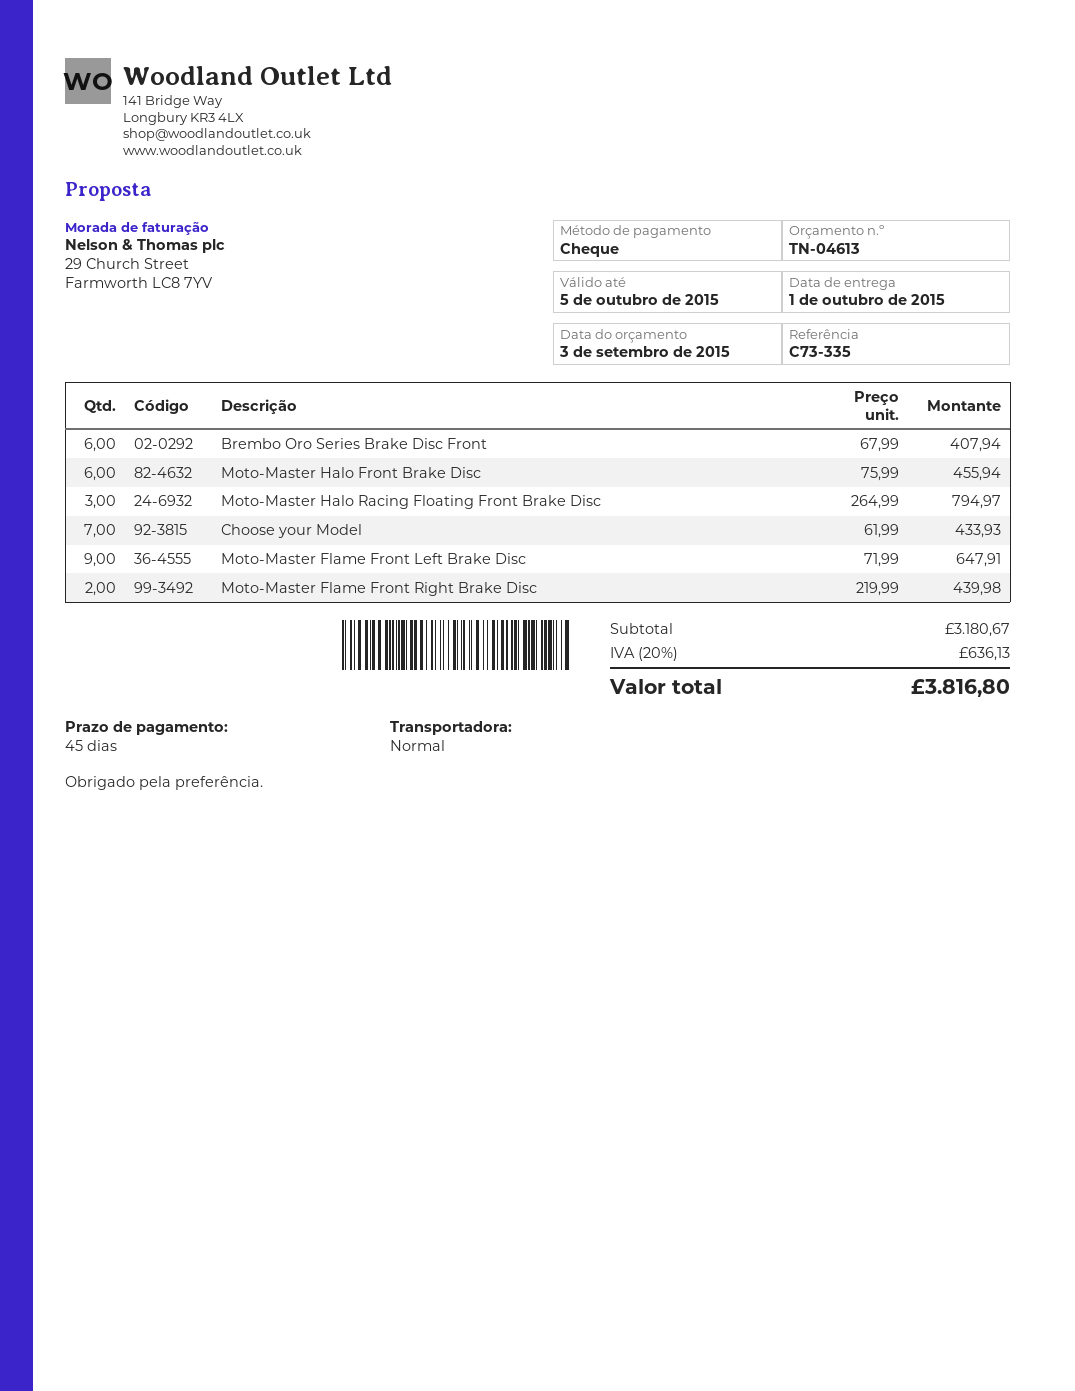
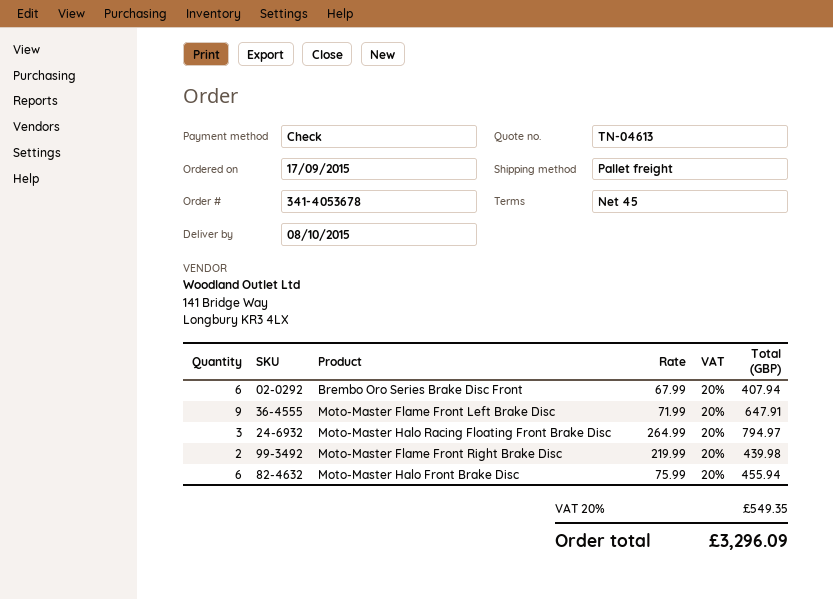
delivery date: 2015-10-01 -> 2015-10-08
shipping method: standard -> pallet freight
Choose your Model: 7 x 61.99 = 433.93 -> none
tax: 20% = 636.13 -> 20% = 549.35
total: 3816.80 -> 3296.09

